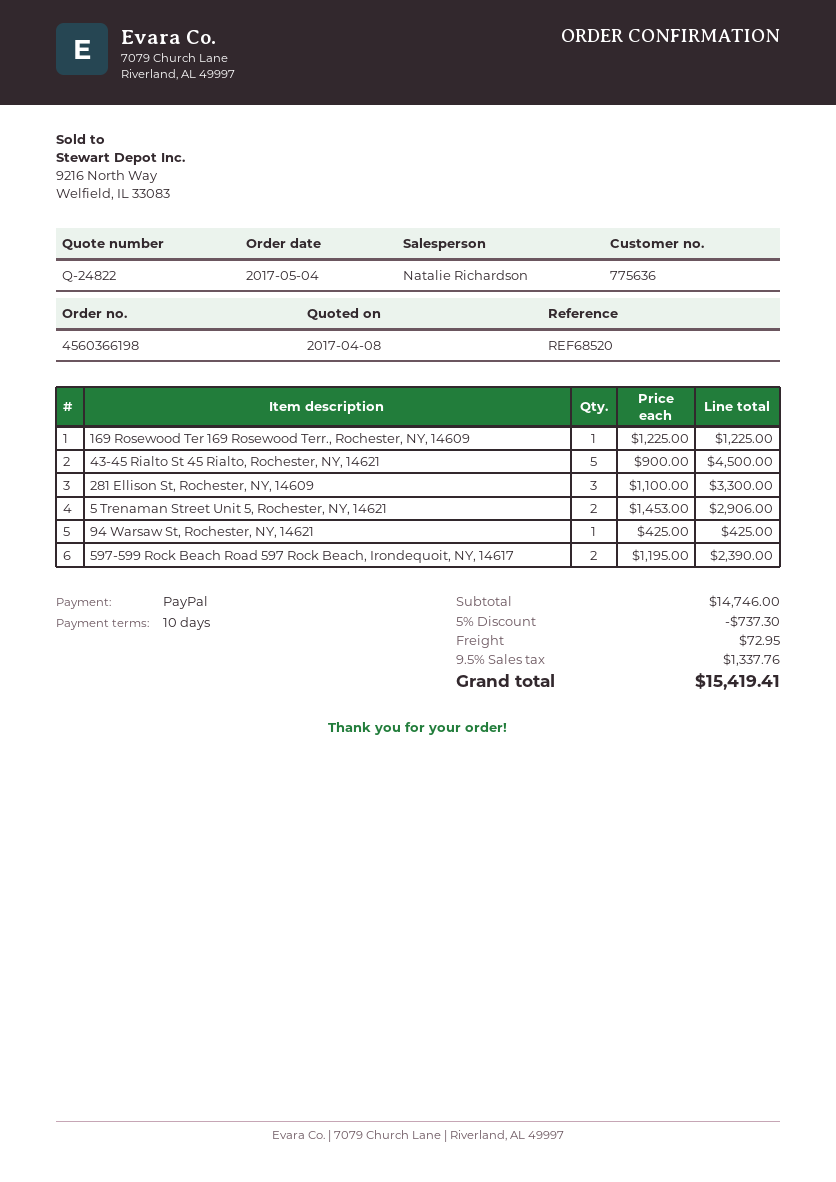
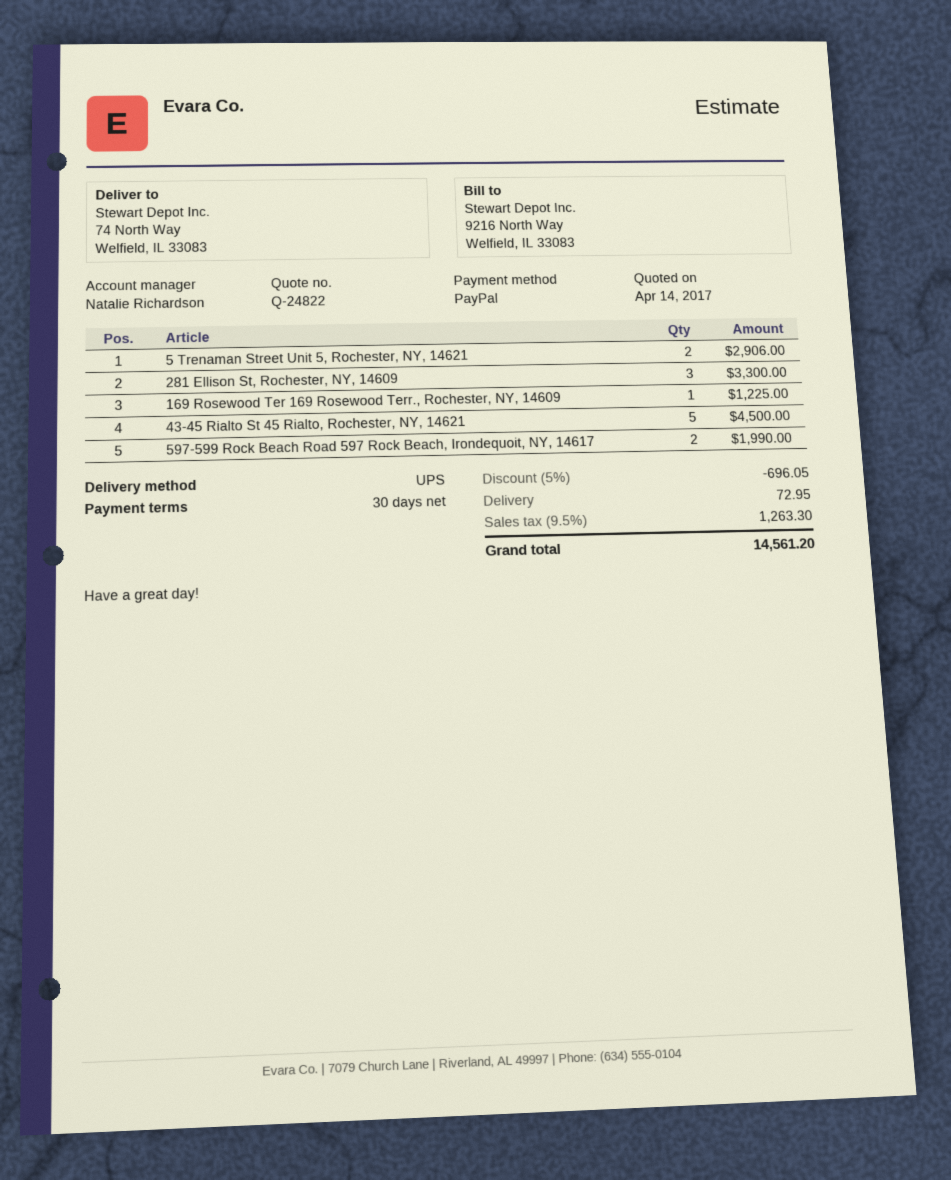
quote date: 2017-04-08 -> 2017-04-14
payment terms: 10 days -> 30 days
94 Warsaw St, Rochester, NY, 14621: 1 for 425.00 -> none
597-599 Rock Beach Road 597 Rock Beach, Irondequoit, NY, 14617: 2 for 2390.00 -> 2 for 1990.00
discount: 5% = 737.30 -> 5% = 696.05
tax: 9.5% = 1337.76 -> 9.5% = 1263.30
total: 15419.41 -> 14561.20

